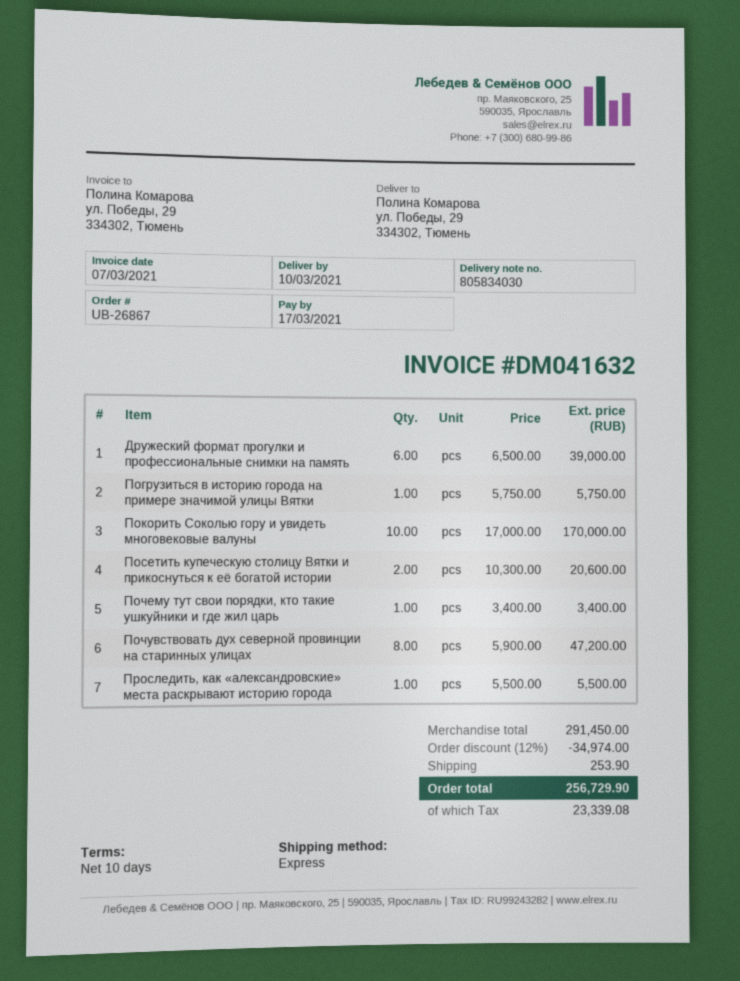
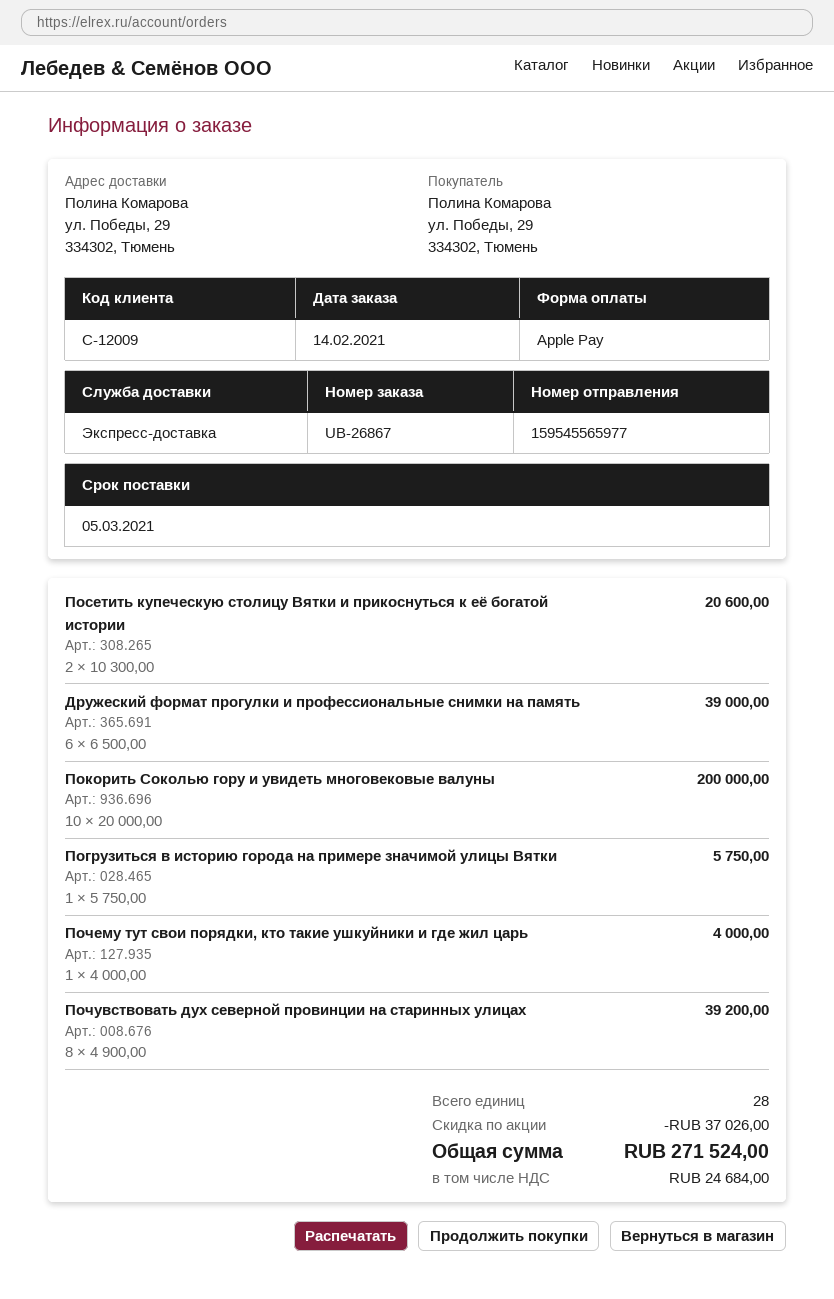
delivery date: 2021-03-10 -> 2021-03-05
Покорить Соколью гору и увидеть многовековые валуны: 10 x 17000.00 = 170000.00 -> 10 x 20000.00 = 200000.00
Почему тут свои порядки, кто такие ушкуйники и где жил царь: 1 x 3400.00 = 3400.00 -> 1 x 4000.00 = 4000.00
Почувствовать дух северной провинции на старинных улицах: 8 x 5900.00 = 47200.00 -> 8 x 4900.00 = 39200.00
Проследить, как «александровские» места раскрывают историю города: 1 x 5500.00 = 5500.00 -> none
discount: 34974.00 -> 37026.00
shipping: 253.90 -> none
tax: 23339.08 -> 24684.00
total: 256729.90 -> 271524.00

